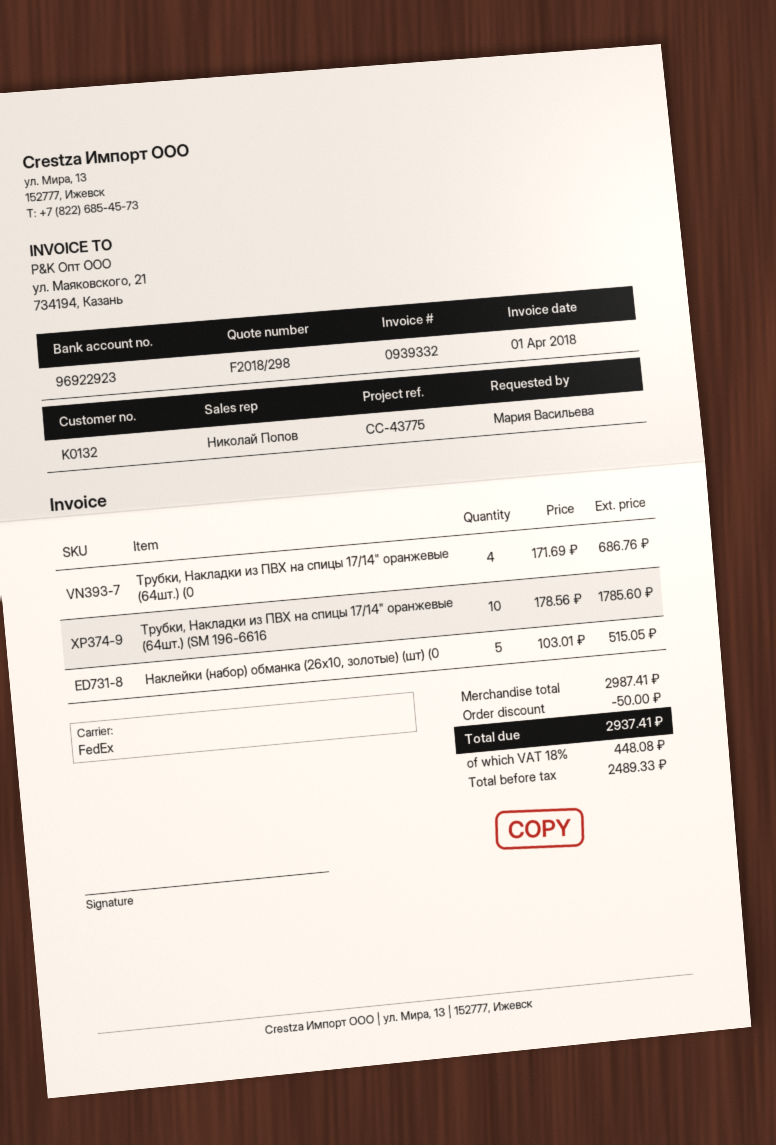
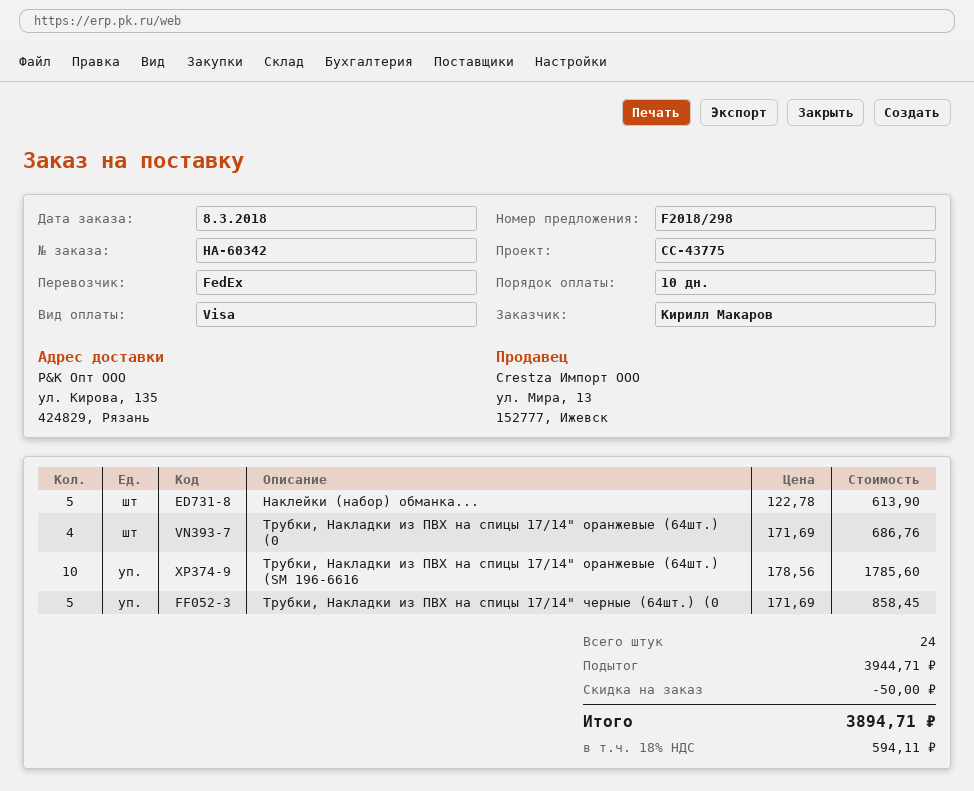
ordered by: Мария Васильева -> Кирилл Макаров
Наклейки (набор) обманка (26х10, золотые) (шт) (0: 5 x 103.01 = 515.05 -> 5 x 122.78 = 613.90
Трубки, Накладки из ПВХ на спицы 17/14" черные (64шт.) (0: none -> 5 x 171.69 = 858.45
subtotal: 2987.41 -> 3944.71
tax: 18% = 448.08 -> 18% = 594.11
total: 2937.41 -> 3894.71

